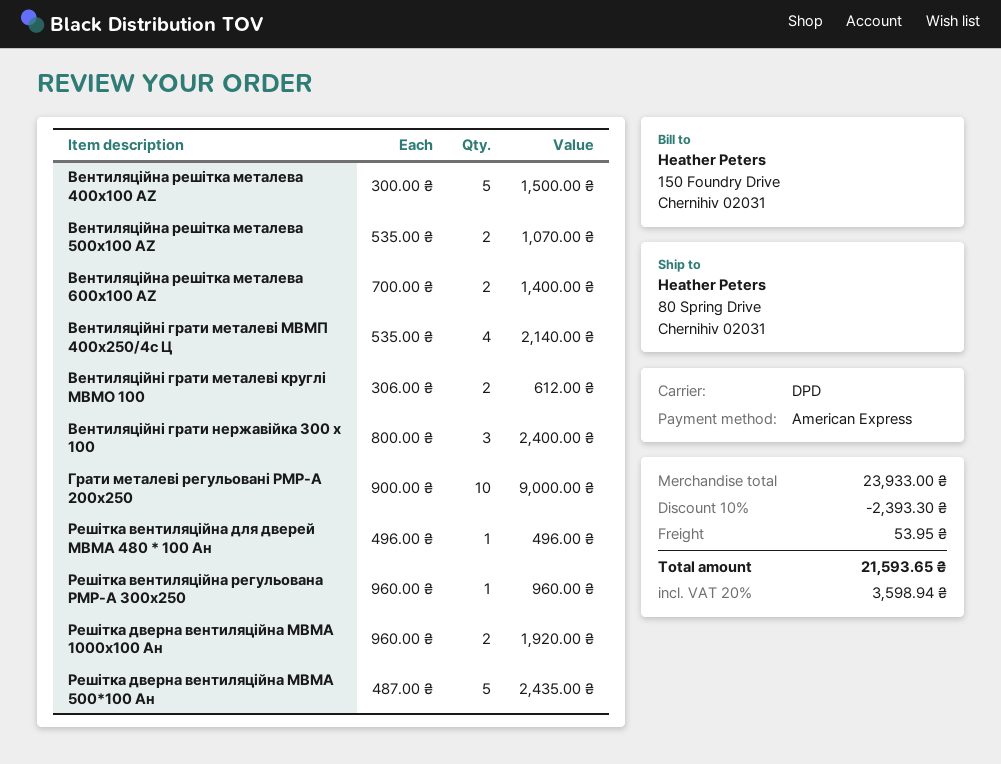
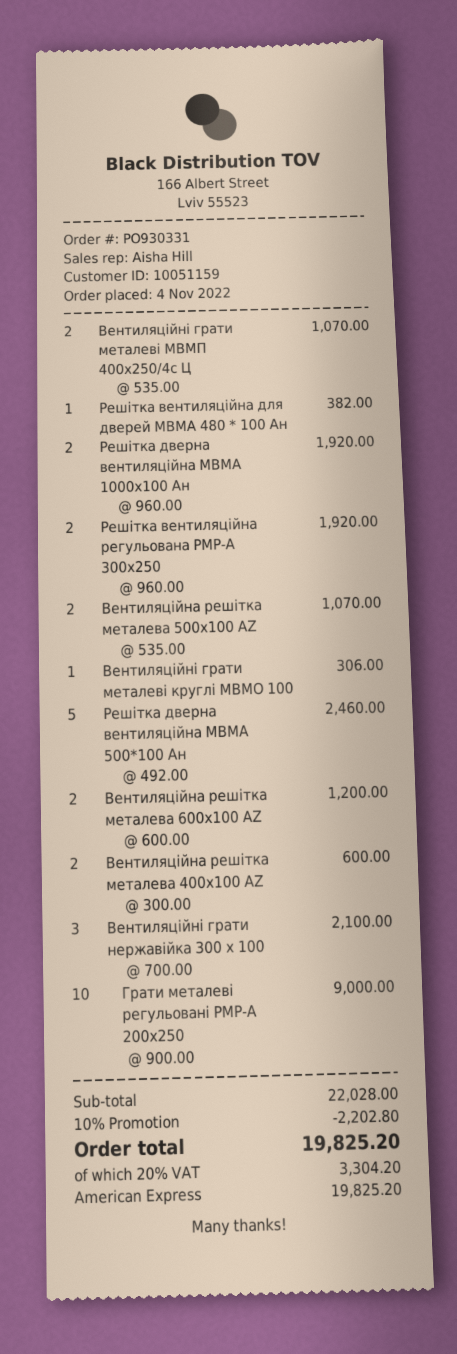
Вентиляційна решітка металева 400х100 AZ: 5 x 300.00 = 1500.00 -> 2 x 300.00 = 600.00
Вентиляційна решітка металева 600х100 AZ: 2 x 700.00 = 1400.00 -> 2 x 600.00 = 1200.00
Вентиляційні грати металеві МВМП 400х250/4с Ц: 4 x 535.00 = 2140.00 -> 2 x 535.00 = 1070.00
Вентиляційні грати металеві круглі МВМО 100: 2 x 306.00 = 612.00 -> 1 x 306.00 = 306.00
Вентиляційні грати нержавійка 300 х 100: 3 x 800.00 = 2400.00 -> 3 x 700.00 = 2100.00
Решітка вентиляційна для дверей МВМА 480 * 100 Ан: 1 x 496.00 = 496.00 -> 1 x 382.00 = 382.00
Решітка вентиляційна регульована РМР-А 300х250: 1 x 960.00 = 960.00 -> 2 x 960.00 = 1920.00
Решітка дверна вентиляційна МВМА 500*100 Ан: 5 x 487.00 = 2435.00 -> 5 x 492.00 = 2460.00
subtotal: 23933.00 -> 22028.00
discount: 10% = 2393.30 -> 10% = 2202.80
shipping: 53.95 -> none
tax: 20% = 3598.94 -> 20% = 3304.20
total: 21593.65 -> 19825.20

